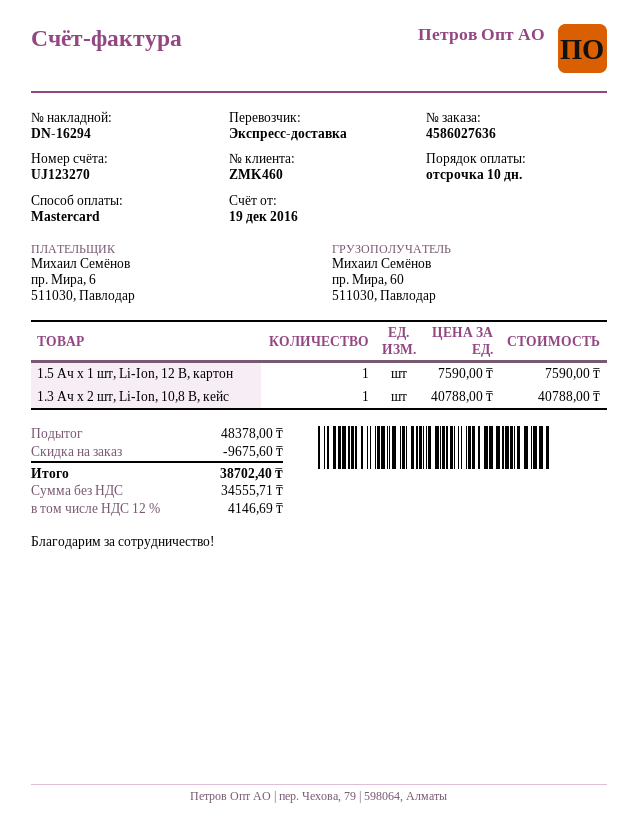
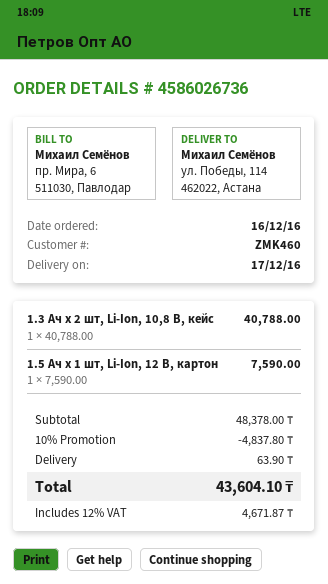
order number: 4586027636 -> 4586026736
ship to: пр. Мира, 60, 511030, Павлодар -> ул. Победы, 114, 462022, Астана
discount: 9675.60 -> 4837.80
shipping: none -> 63.90
tax: 12% = 4146.69 -> 12% = 4671.87
total: 38702.40 -> 43604.10

